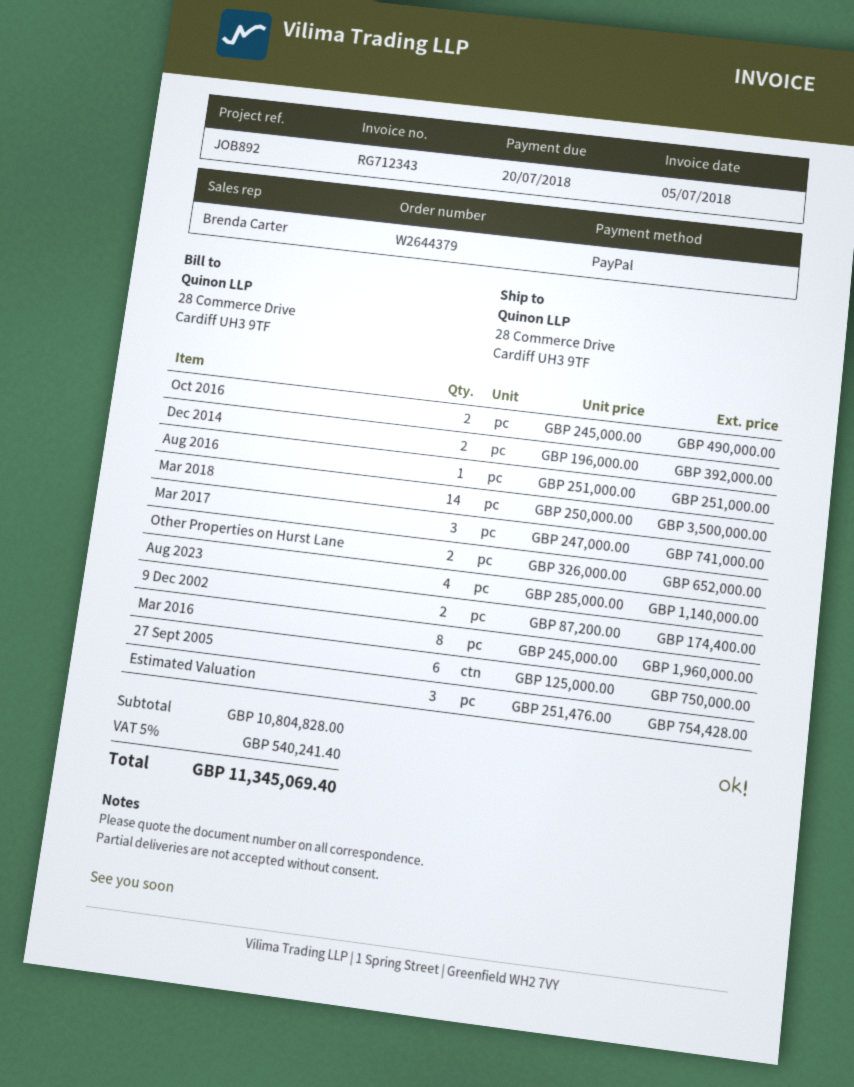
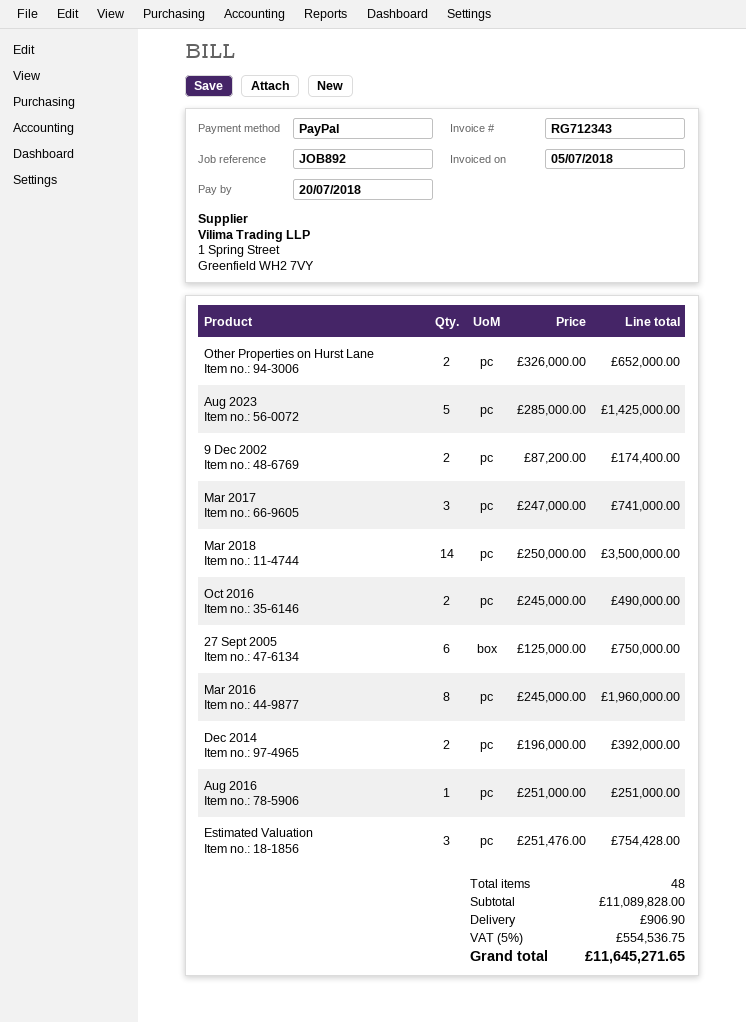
Aug 2023: 4 x 285000.00 = 1140000.00 -> 5 x 285000.00 = 1425000.00
subtotal: 10804828.00 -> 11089828.00
shipping: none -> 906.90
tax: 5% = 540241.40 -> 5% = 554536.75
total: 11345069.40 -> 11645271.65

